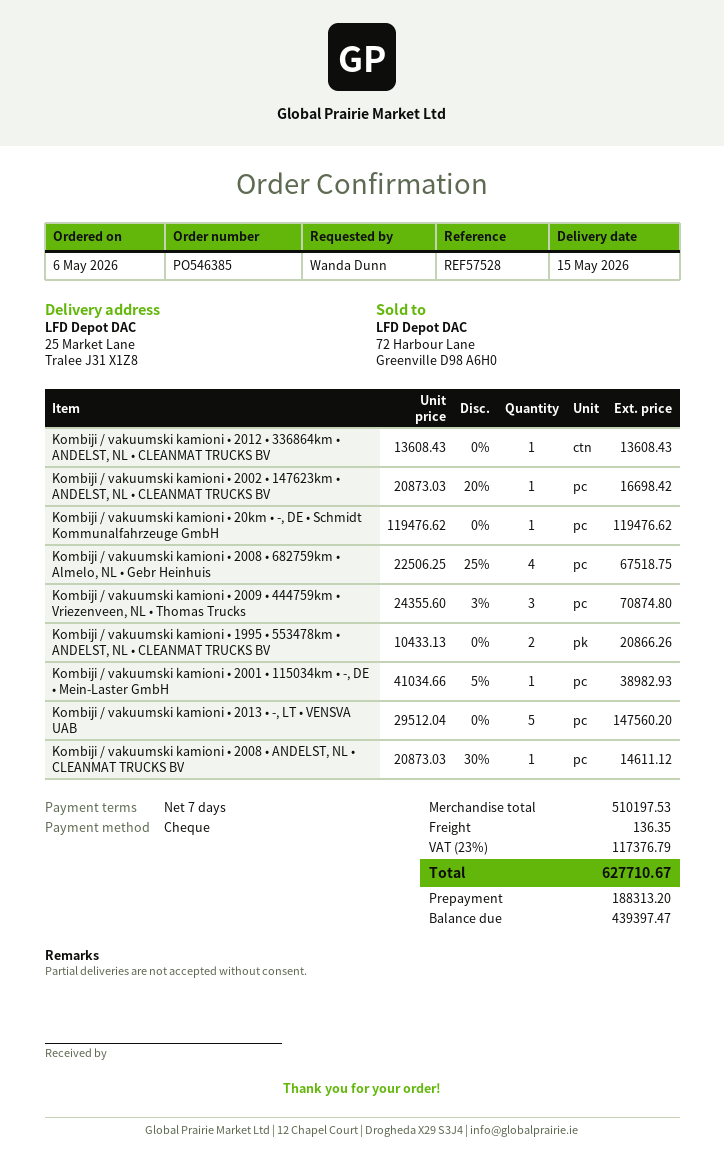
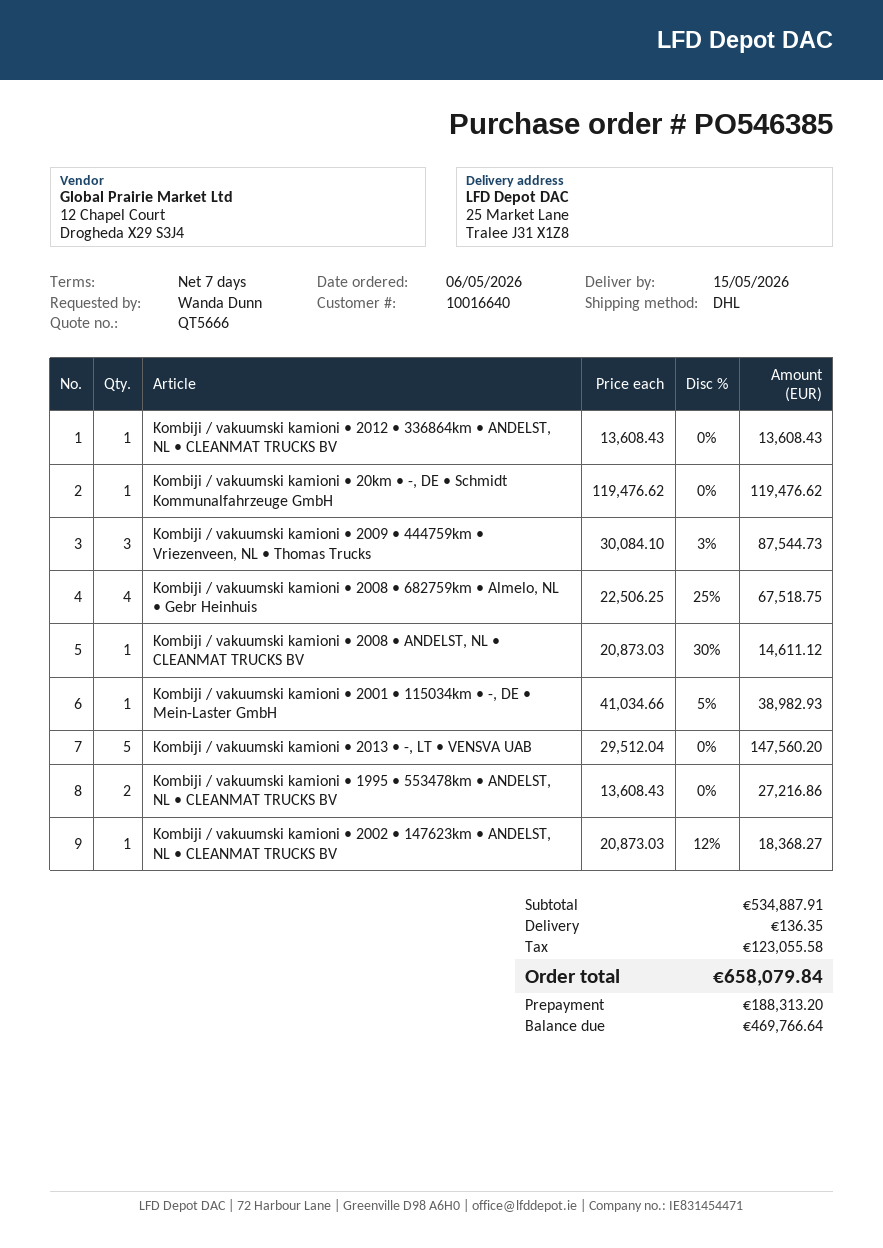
Kombiji / vakuumski kamioni • 2002 • 147623km • ANDELST, NL • CLEANMAT TRUCKS BV: 1 x 20873.03 - 20% = 16698.42 -> 1 x 20873.03 - 12% = 18368.27
Kombiji / vakuumski kamioni • 2009 • 444759km • Vriezenveen, NL • Thomas Trucks: 3 x 24355.60 - 3% = 70874.80 -> 3 x 30084.10 - 3% = 87544.73
Kombiji / vakuumski kamioni • 1995 • 553478km • ANDELST, NL • CLEANMAT TRUCKS BV: 2 x 10433.13 = 20866.26 -> 2 x 13608.43 = 27216.86
subtotal: 510197.53 -> 534887.91
tax: 117376.79 -> 123055.58
total: 627710.67 -> 658079.84
balance: 439397.47 -> 469766.64

